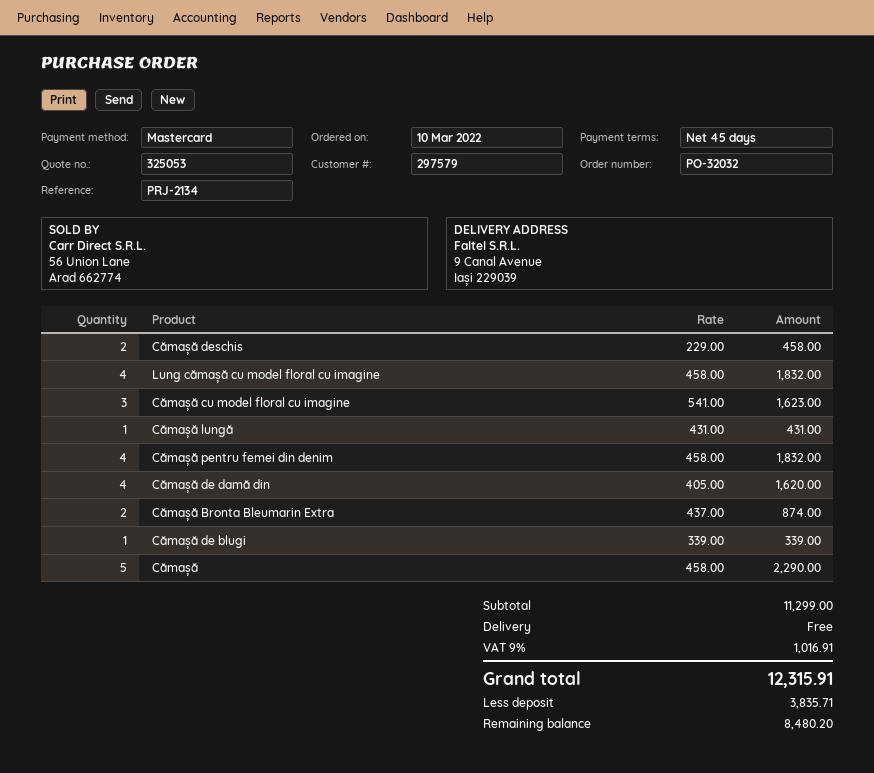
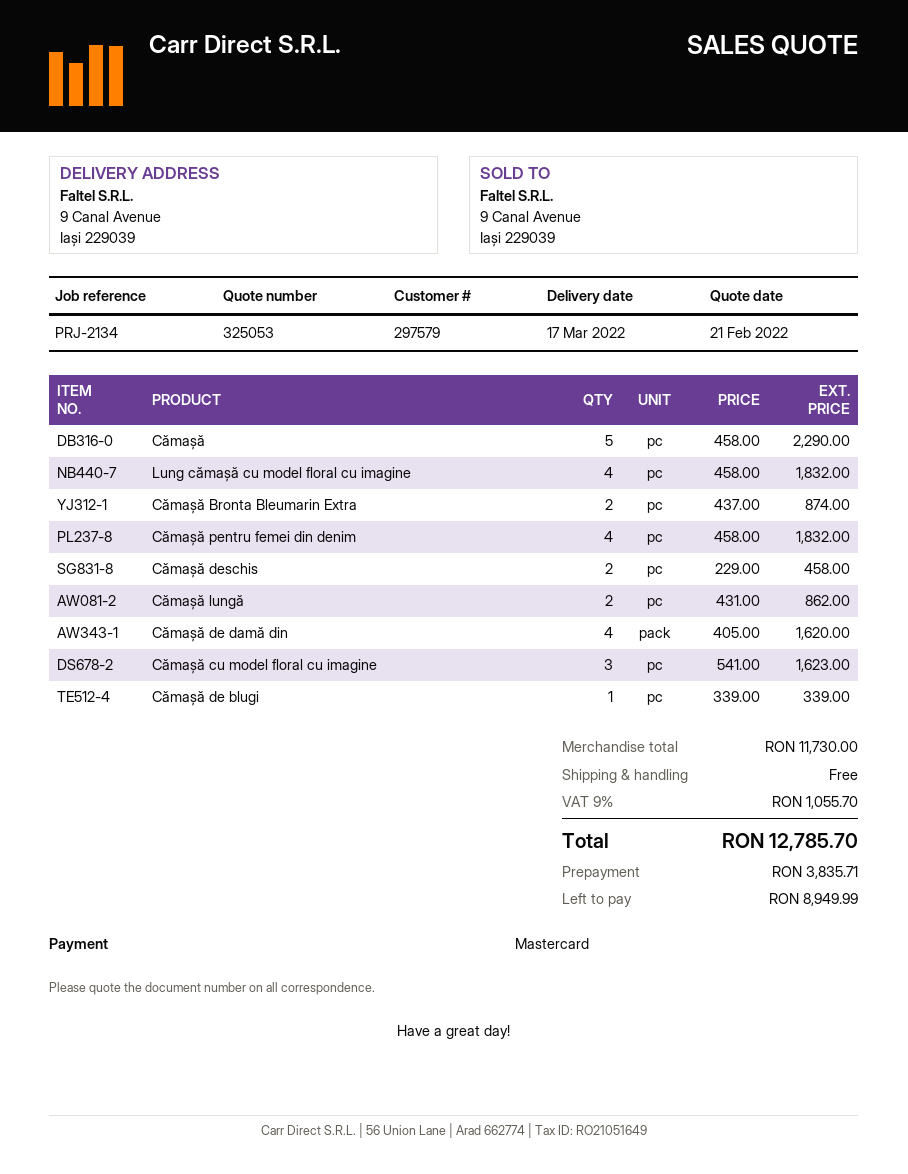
Cămașă lungă: 1 x 431.00 = 431.00 -> 2 x 431.00 = 862.00
subtotal: 11299.00 -> 11730.00
tax: 9% = 1016.91 -> 9% = 1055.70
total: 12315.91 -> 12785.70
balance: 8480.20 -> 8949.99

